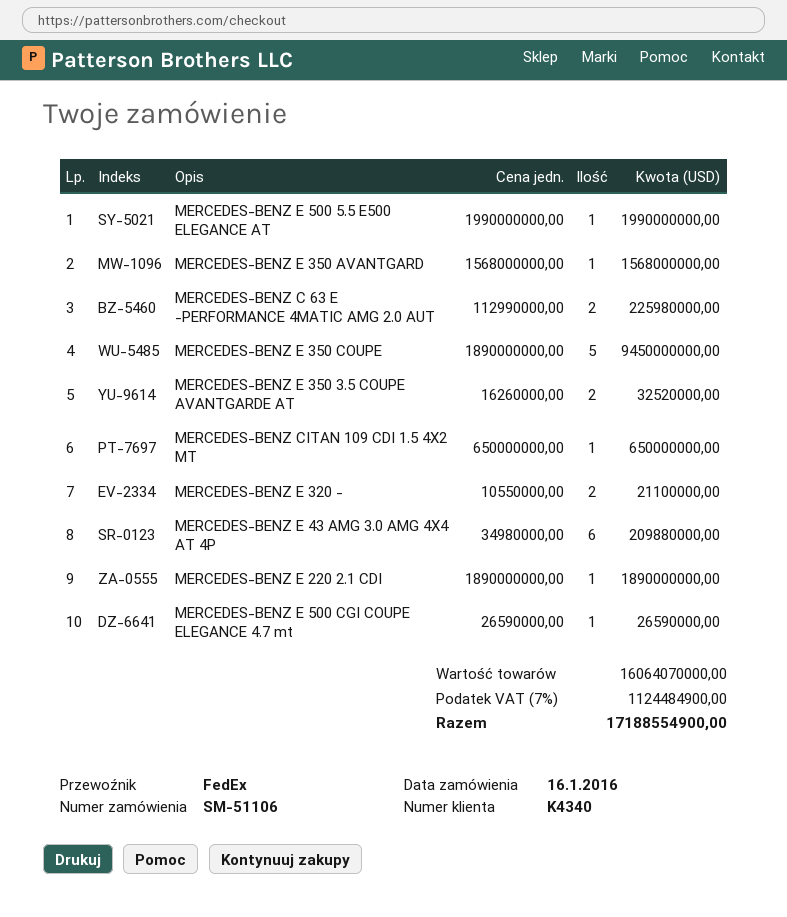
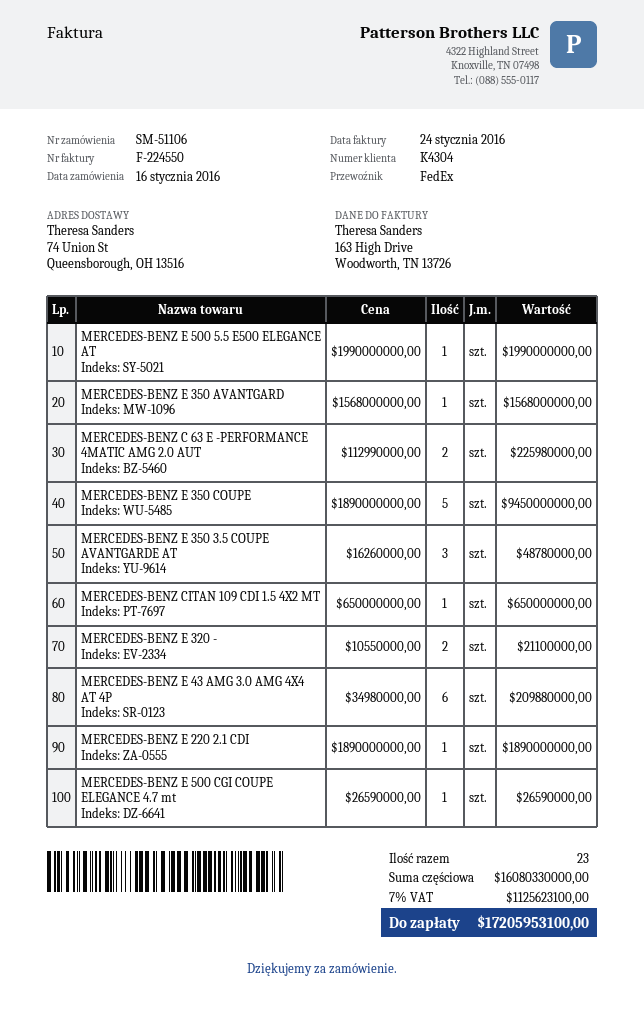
customer number: K4340 -> K4304
MERCEDES-BENZ E 350 3.5 COUPE AVANTGARDE AT: 2 x 16260000.00 = 32520000.00 -> 3 x 16260000.00 = 48780000.00
subtotal: 16064070000.00 -> 16080330000.00
tax: 7% = 1124484900.00 -> 7% = 1125623100.00
total: 17188554900.00 -> 17205953100.00

